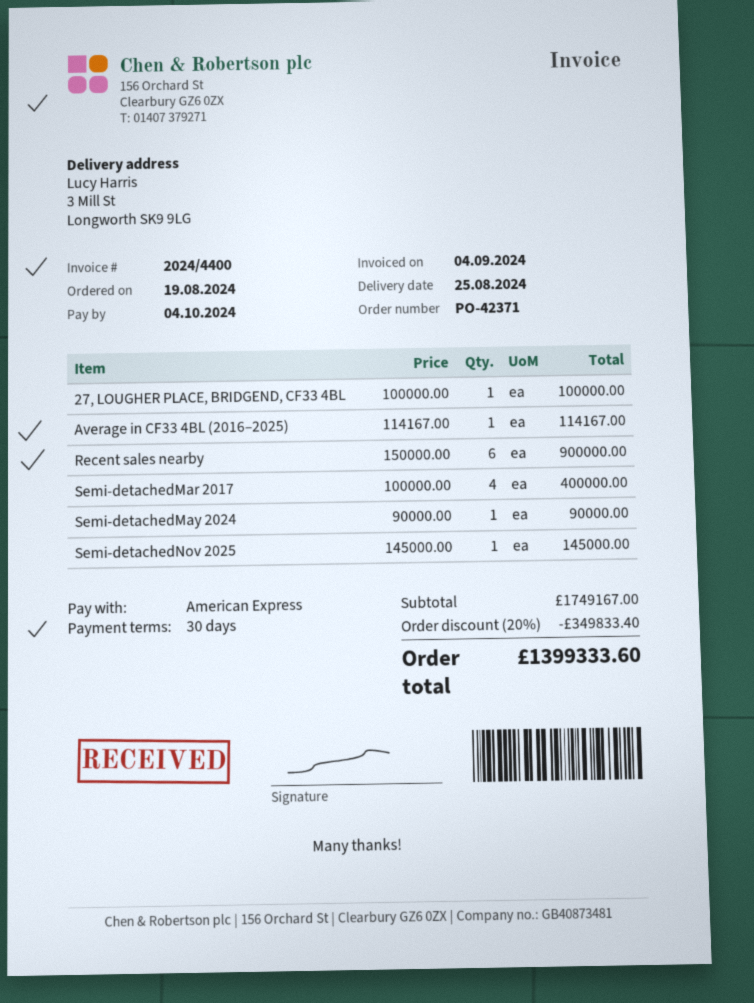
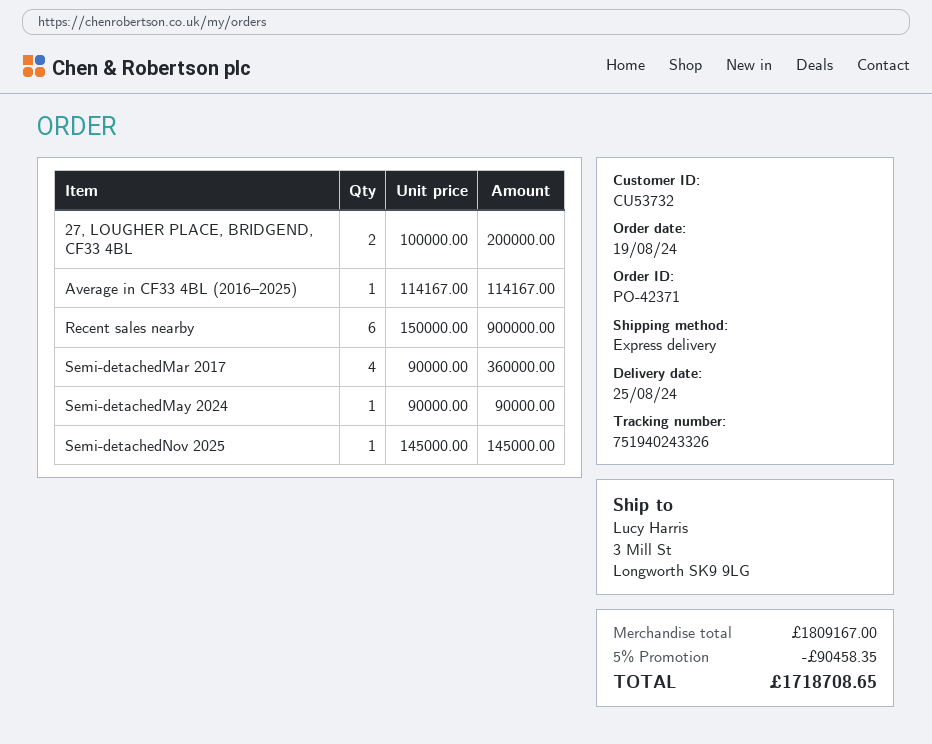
27, LOUGHER PLACE, BRIDGEND, CF33 4BL: 1 x 100000.00 = 100000.00 -> 2 x 100000.00 = 200000.00
Semi-detachedMar 2017: 4 x 100000.00 = 400000.00 -> 4 x 90000.00 = 360000.00
subtotal: 1749167.00 -> 1809167.00
discount: 20% = 349833.40 -> 5% = 90458.35
total: 1399333.60 -> 1718708.65

